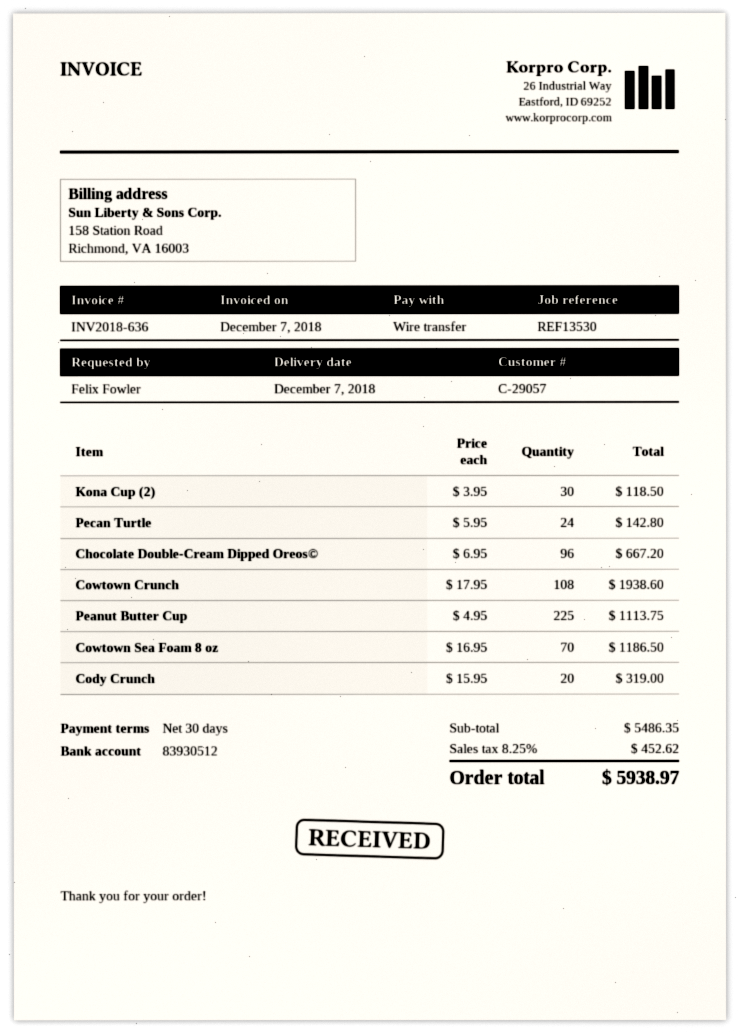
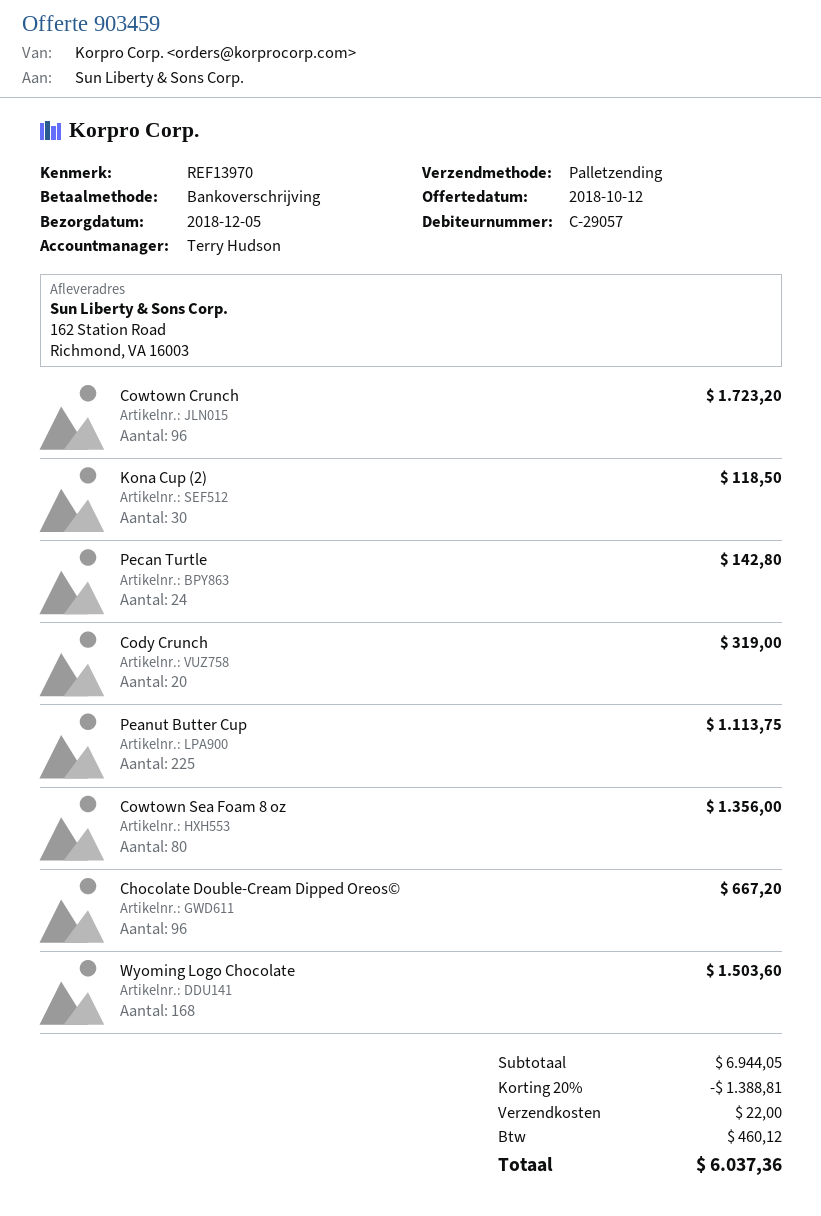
delivery date: 2018-12-07 -> 2018-12-05
reference: REF13530 -> REF13970
Cowtown Crunch: 108 for 1938.60 -> 96 for 1723.20
Cowtown Sea Foam 8 oz: 70 for 1186.50 -> 80 for 1356.00
Wyoming Logo Chocolate: none -> 168 for 1503.60
subtotal: 5486.35 -> 6944.05
discount: none -> 20% = 1388.81
shipping: none -> 22.00
tax: 452.62 -> 460.12
total: 5938.97 -> 6037.36

